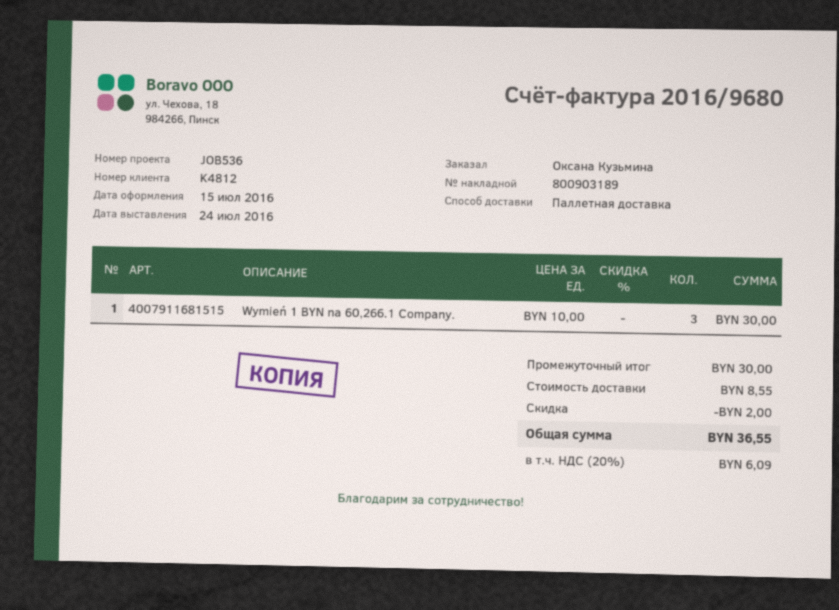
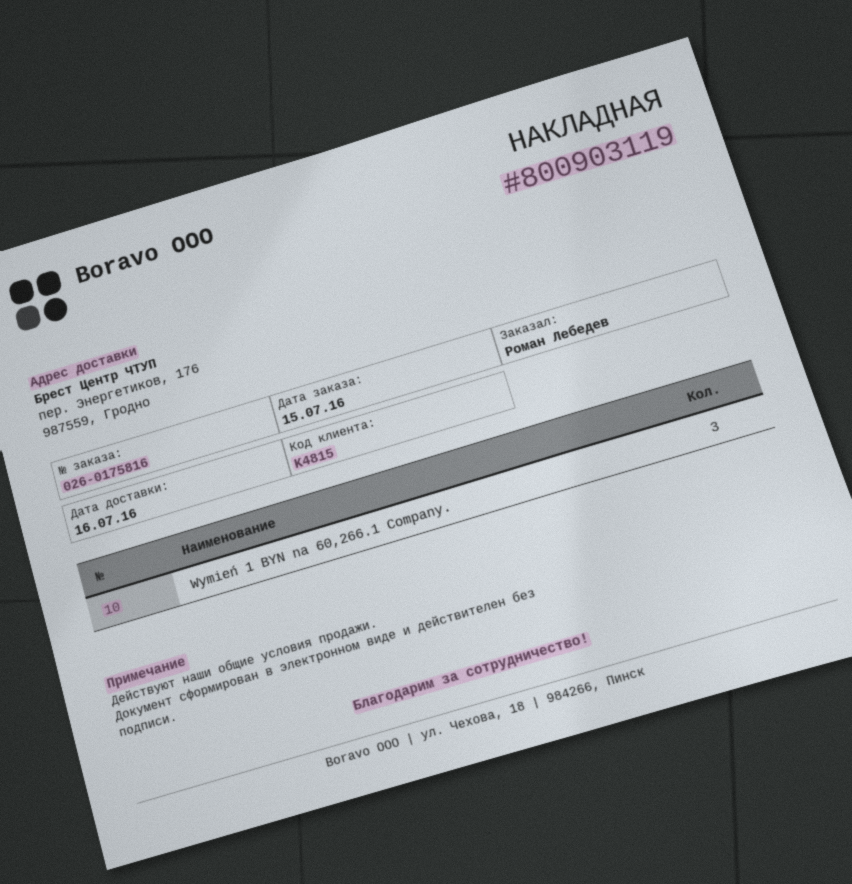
delivery note number: 800903189 -> 800903119
customer number: K4812 -> K4815
ordered by: Оксана Кузьмина -> Роман Лебедев

